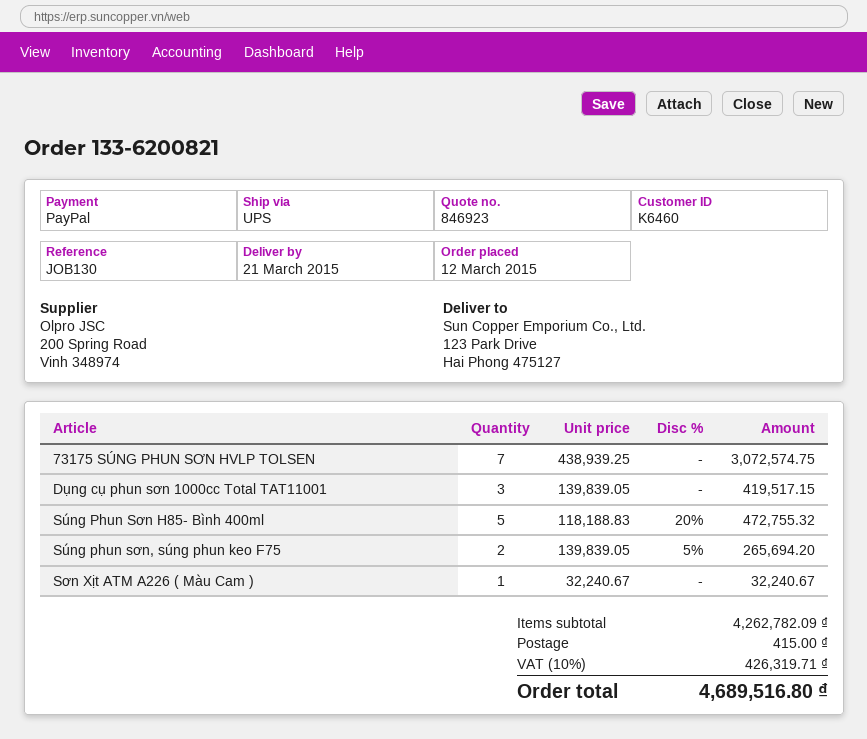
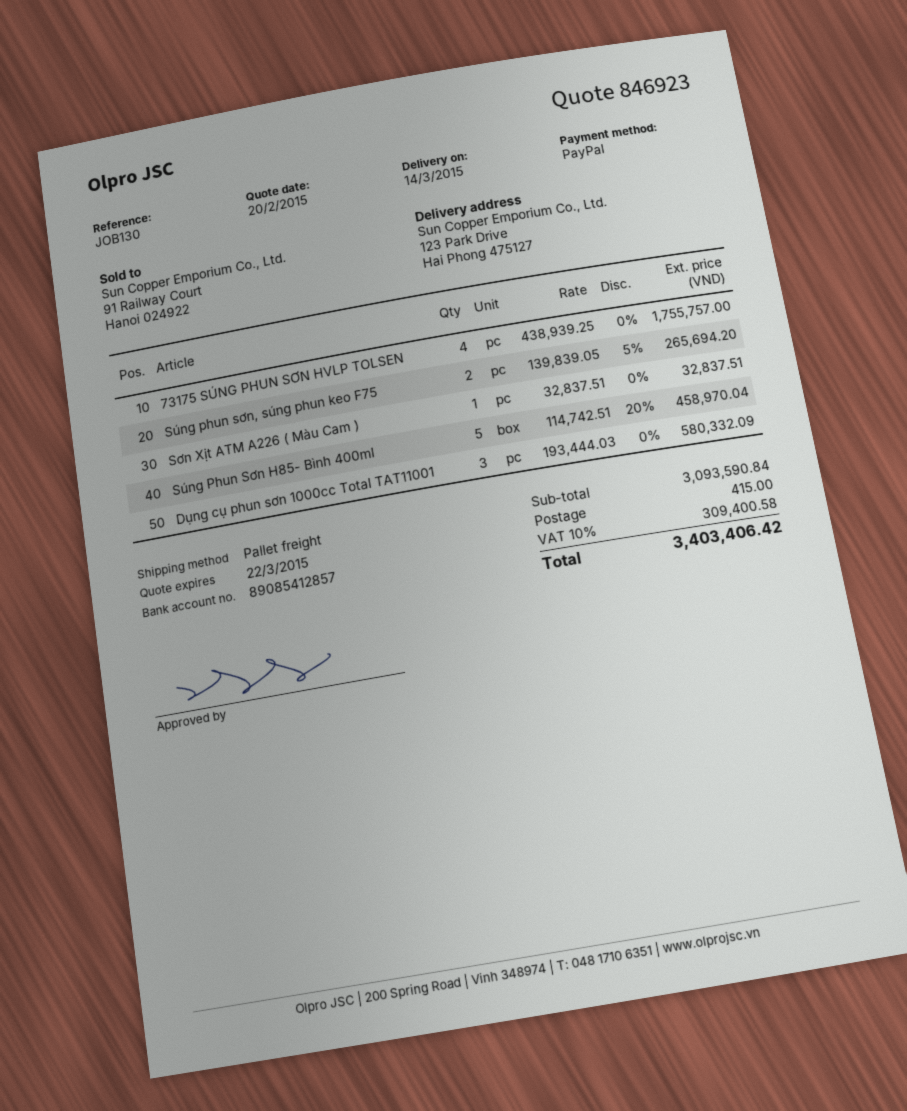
delivery date: 2015-03-21 -> 2015-03-14
shipping method: UPS -> pallet freight
73175 SÚNG PHUN SƠN HVLP TOLSEN: 7 x 438939.25 = 3072574.75 -> 4 x 438939.25 = 1755757.00
Dụng cụ phun sơn 1000cc Total TAT11001: 3 x 139839.05 = 419517.15 -> 3 x 193444.03 = 580332.09
Súng Phun Sơn H85- Bình 400ml: 5 x 118188.83 - 20% = 472755.32 -> 5 x 114742.51 - 20% = 458970.04
Sơn Xịt ATM A226 ( Màu Cam ): 1 x 32240.67 = 32240.67 -> 1 x 32837.51 = 32837.51
subtotal: 4262782.09 -> 3093590.84
tax: 10% = 426319.71 -> 10% = 309400.58
total: 4689516.80 -> 3403406.42

